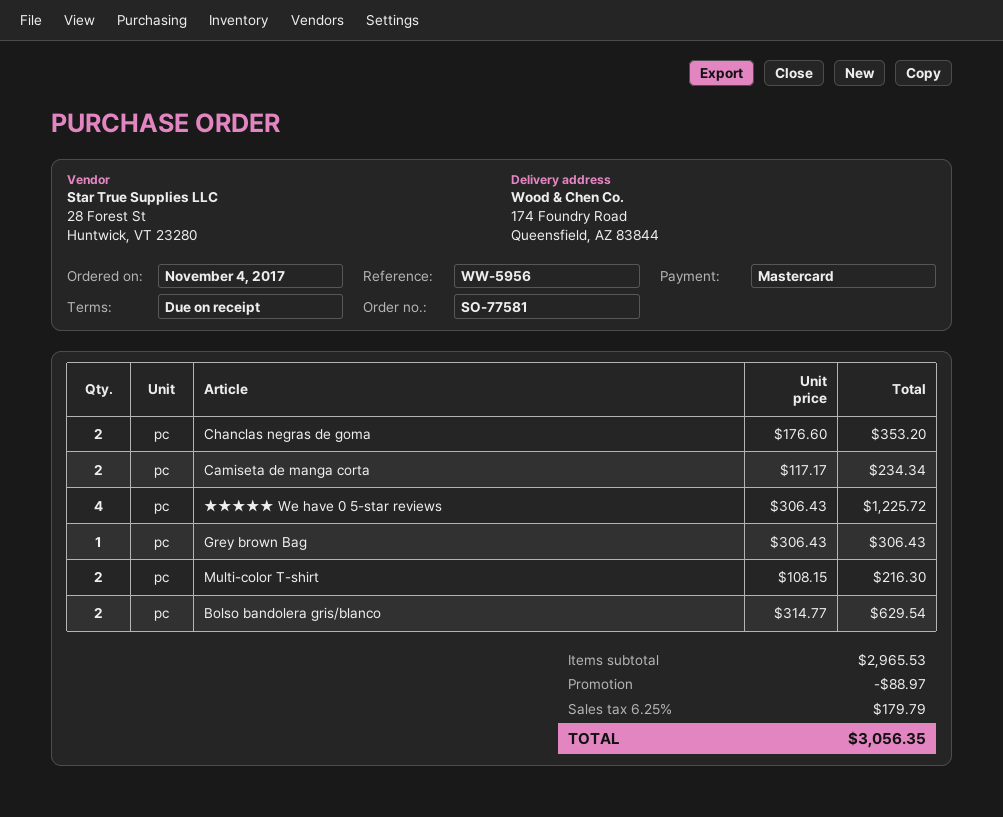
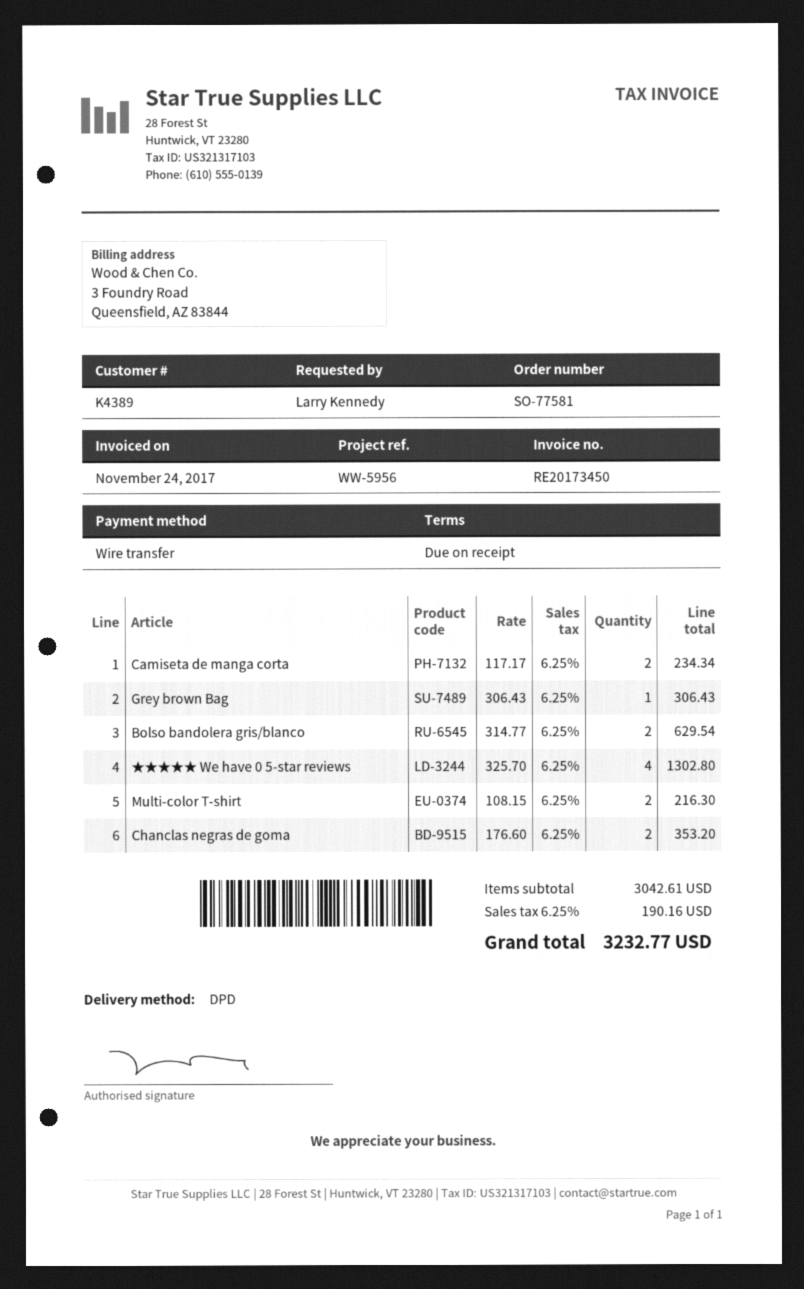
payment method: Mastercard -> bank transfer
★★★★★ We have 0 5-star reviews: 4 x 306.43 = 1225.72 -> 4 x 325.70 = 1302.80
subtotal: 2965.53 -> 3042.61
discount: 88.97 -> none
tax: 6.25% = 179.79 -> 6.25% = 190.16
total: 3056.35 -> 3232.77

